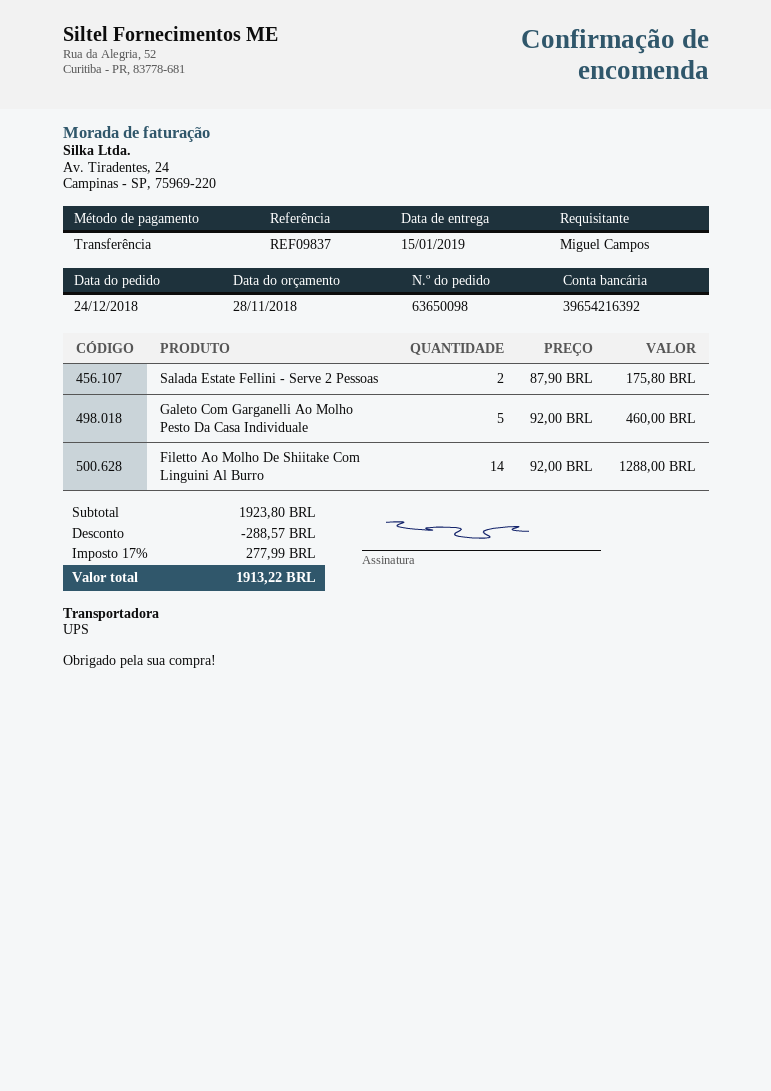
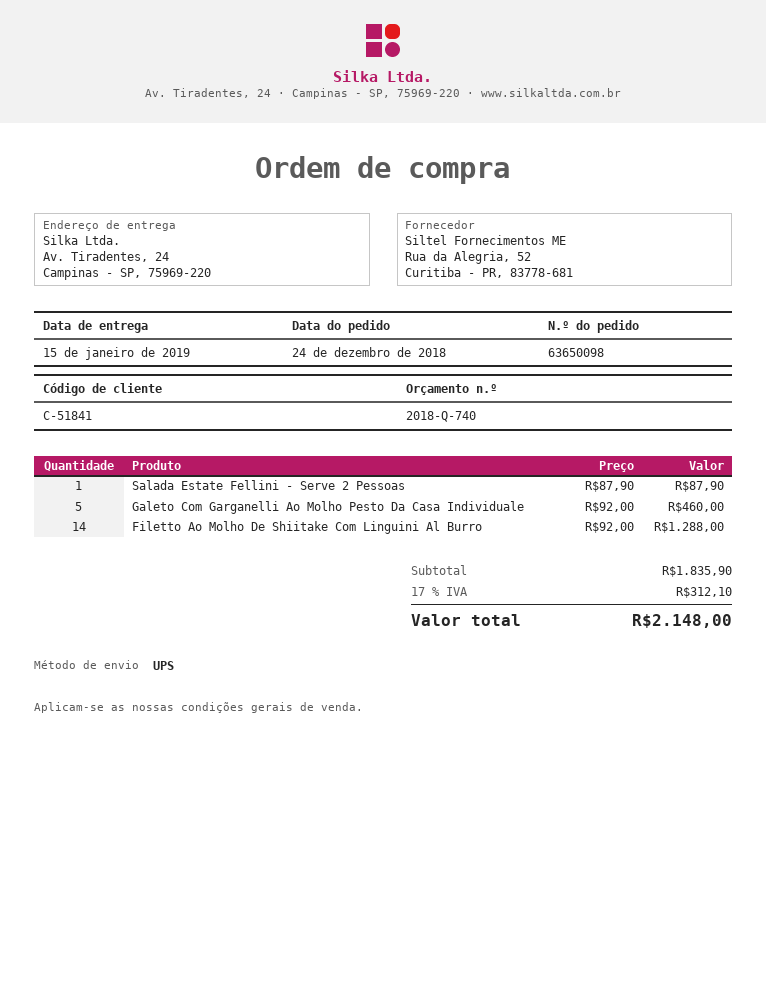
Salada Estate Fellini - Serve 2 Pessoas: 2 x 87.90 = 175.80 -> 1 x 87.90 = 87.90
subtotal: 1923.80 -> 1835.90
discount: 288.57 -> none
tax: 17% = 277.99 -> 17% = 312.10
total: 1913.22 -> 2148.00

